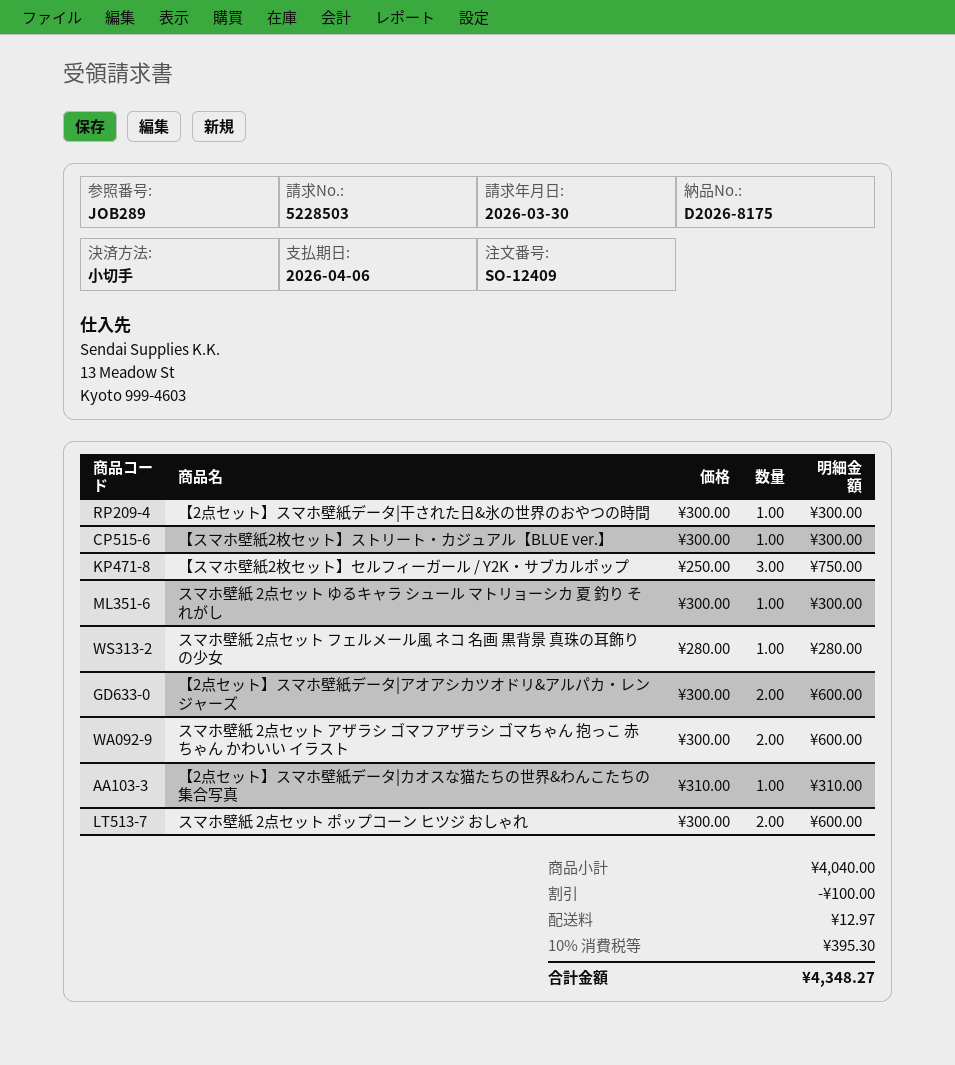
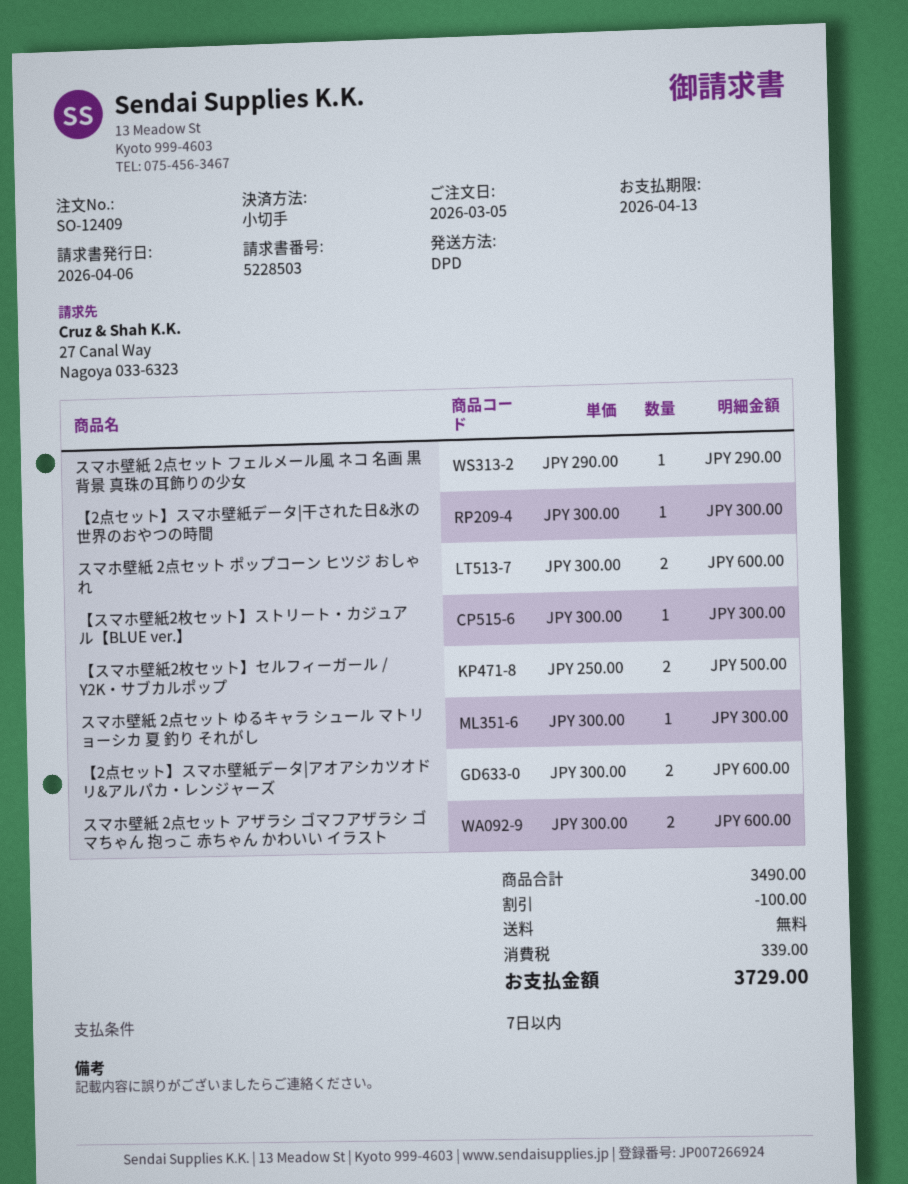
invoice date: 2026-03-30 -> 2026-04-06
due date: 2026-04-06 -> 2026-04-13
【スマホ壁紙2枚セット】セルフィーガール / Y2K・サブカルポップ: 3 x 250.00 = 750.00 -> 2 x 250.00 = 500.00
スマホ壁紙 2点セット フェルメール風 ネコ 名画 黒背景 真珠の耳飾りの少女: 1 x 280.00 = 280.00 -> 1 x 290.00 = 290.00
【2点セット】スマホ壁紙データ|カオスな猫たちの世界&わんこたちの集合写真: 1 x 310.00 = 310.00 -> none
subtotal: 4040.00 -> 3490.00
shipping: 12.97 -> 0.00
tax: 395.30 -> 339.00
total: 4348.27 -> 3729.00

